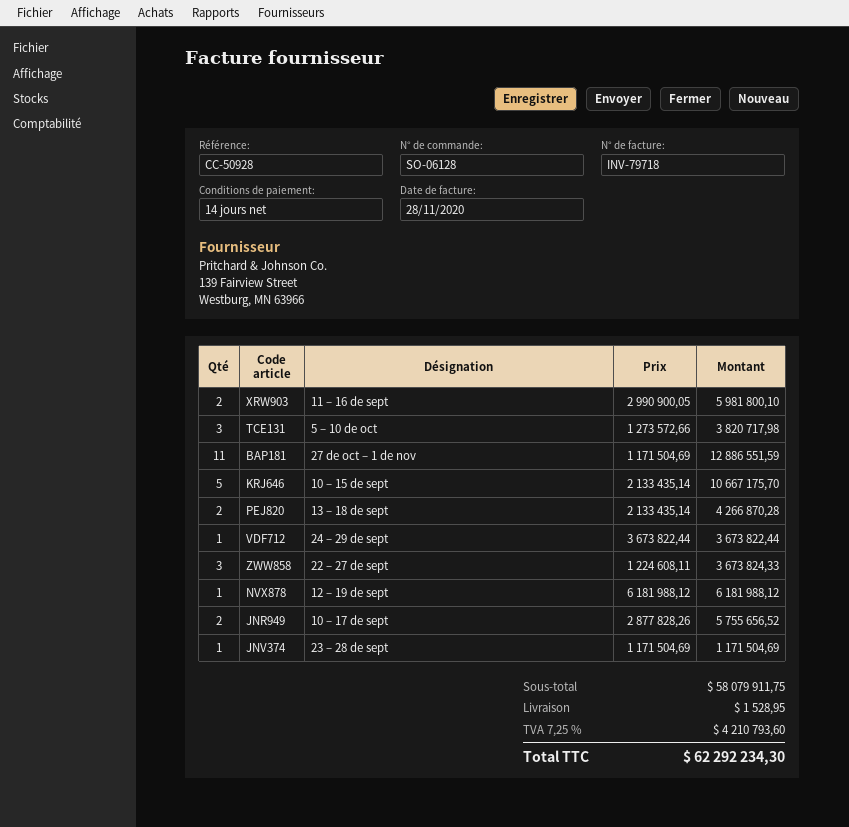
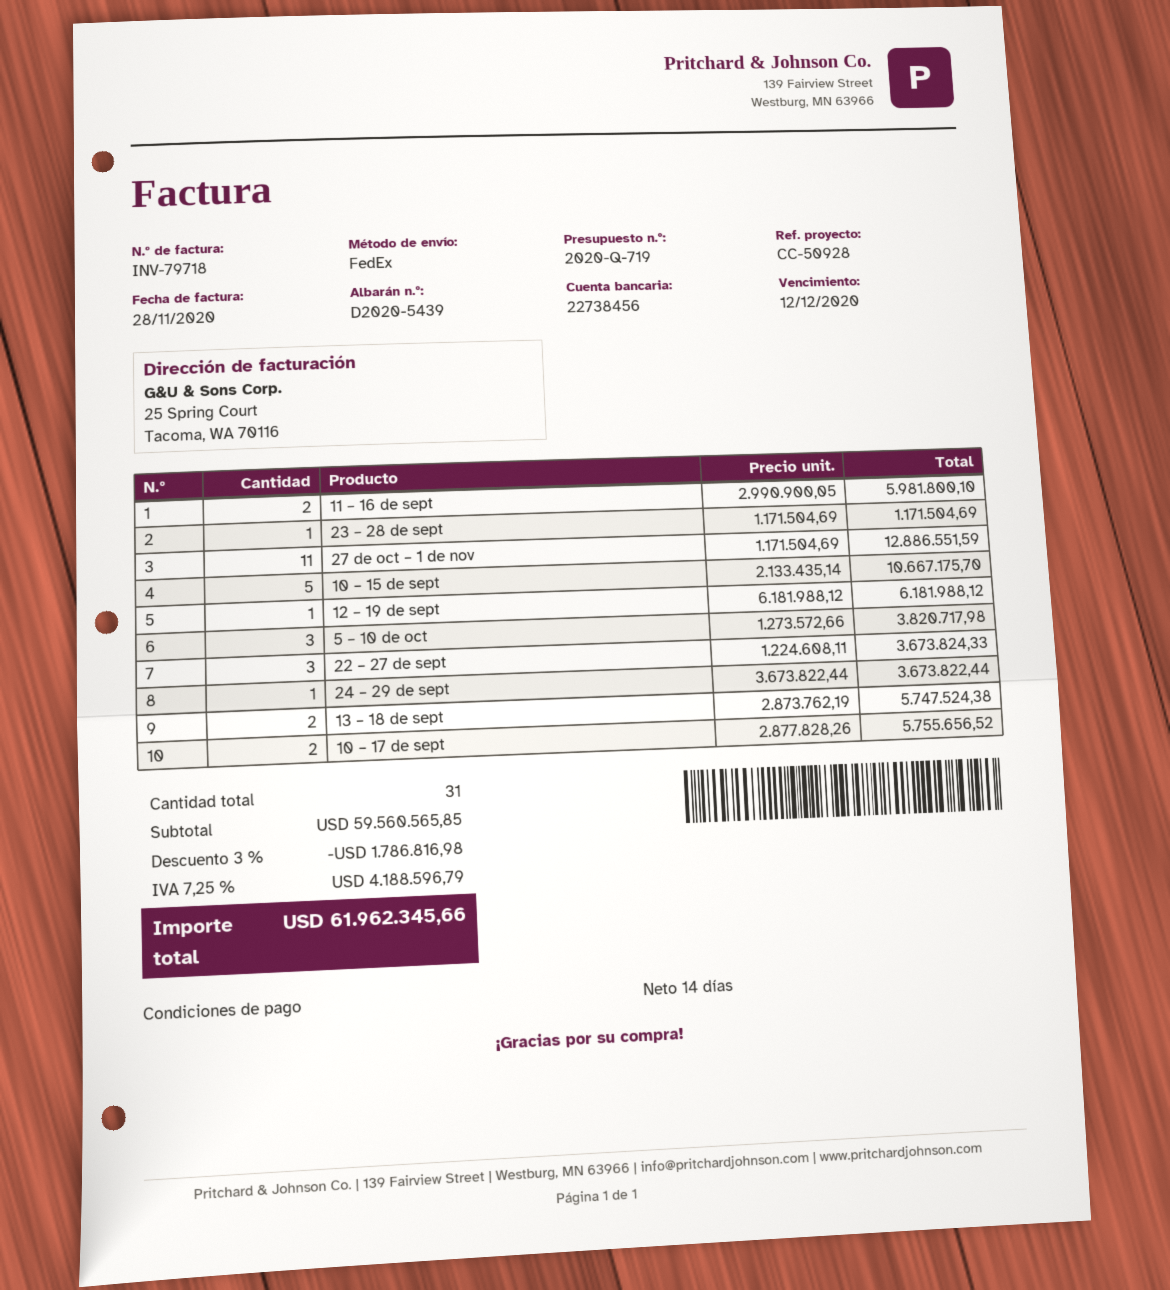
13 – 18 de sept: 2 x 2133435.14 = 4266870.28 -> 2 x 2873762.19 = 5747524.38
subtotal: 58079911.75 -> 59560565.85
discount: none -> 3% = 1786816.98
shipping: 1528.95 -> none
tax: 7.25% = 4210793.60 -> 7.25% = 4188596.79
total: 62292234.30 -> 61962345.66

